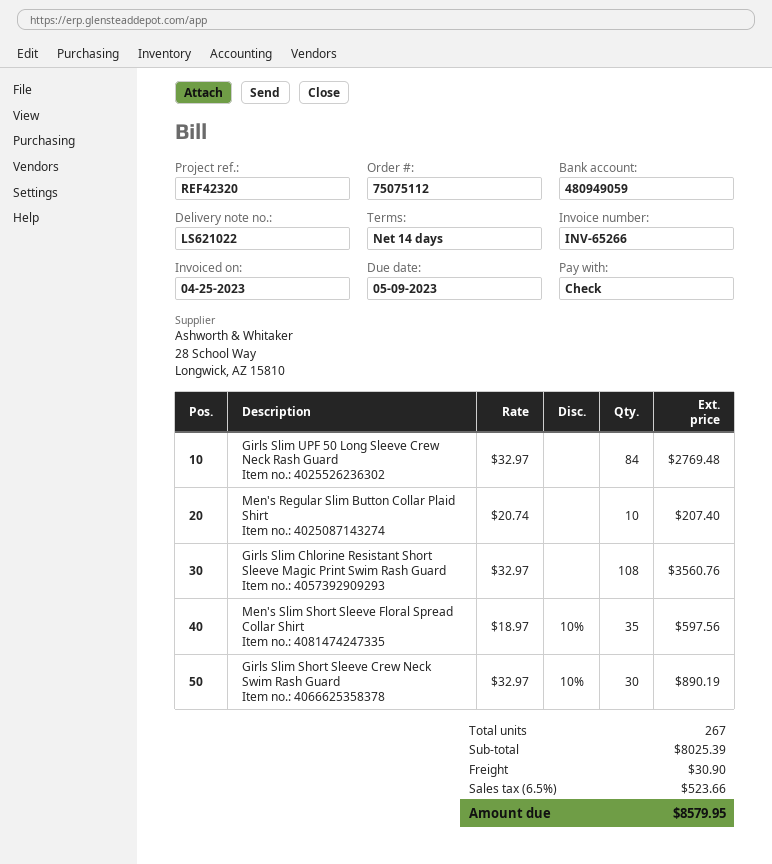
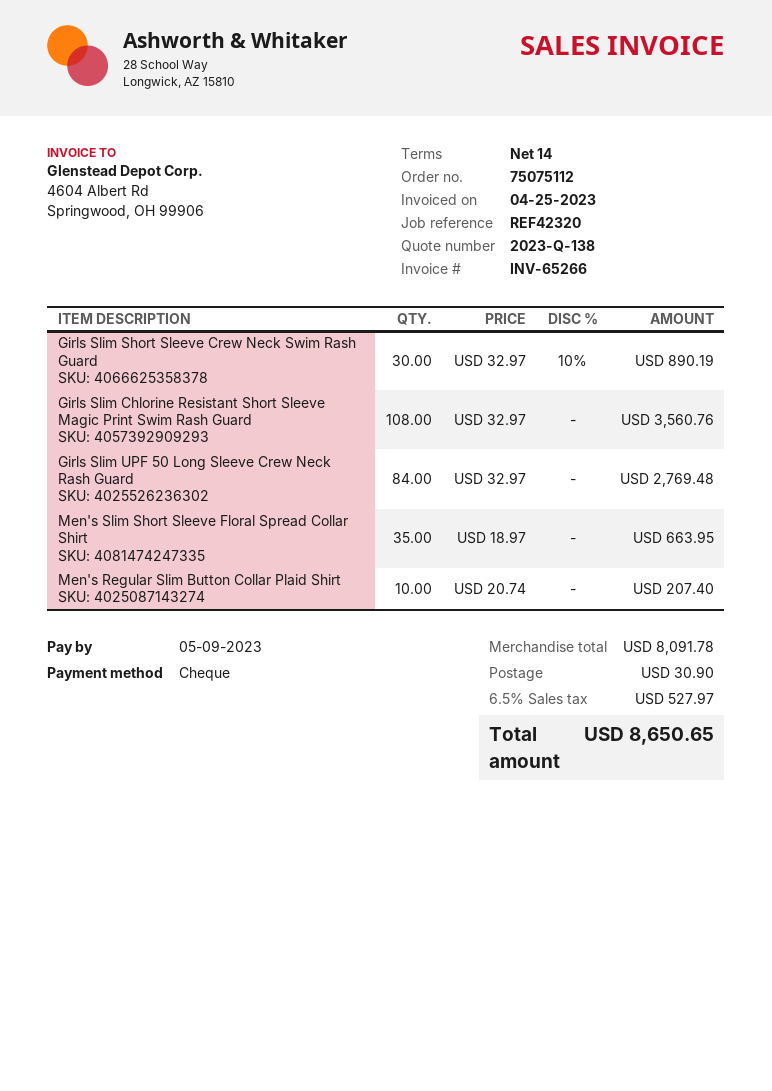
Men's Slim Short Sleeve Floral Spread Collar Shirt: 35 x 18.97 - 10% = 597.56 -> 35 x 18.97 = 663.95
subtotal: 8025.39 -> 8091.78
tax: 6.5% = 523.66 -> 6.5% = 527.97
total: 8579.95 -> 8650.65

